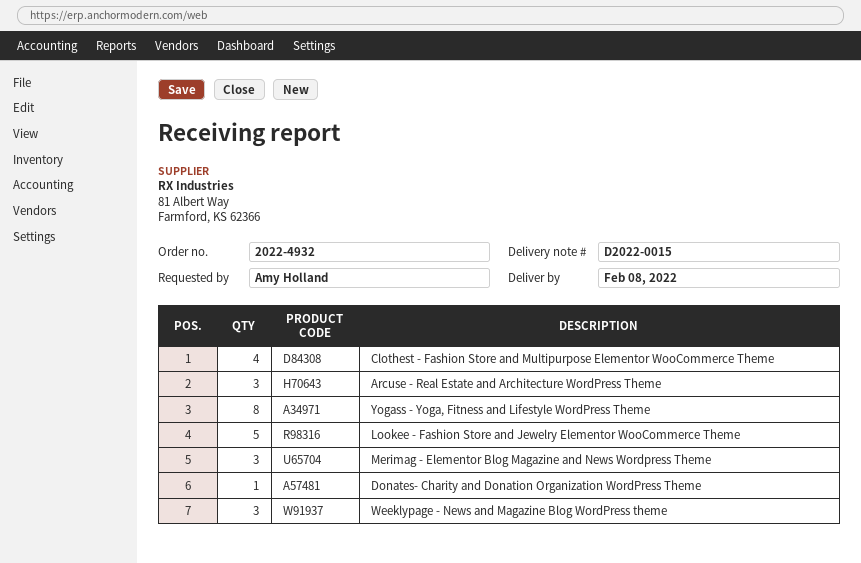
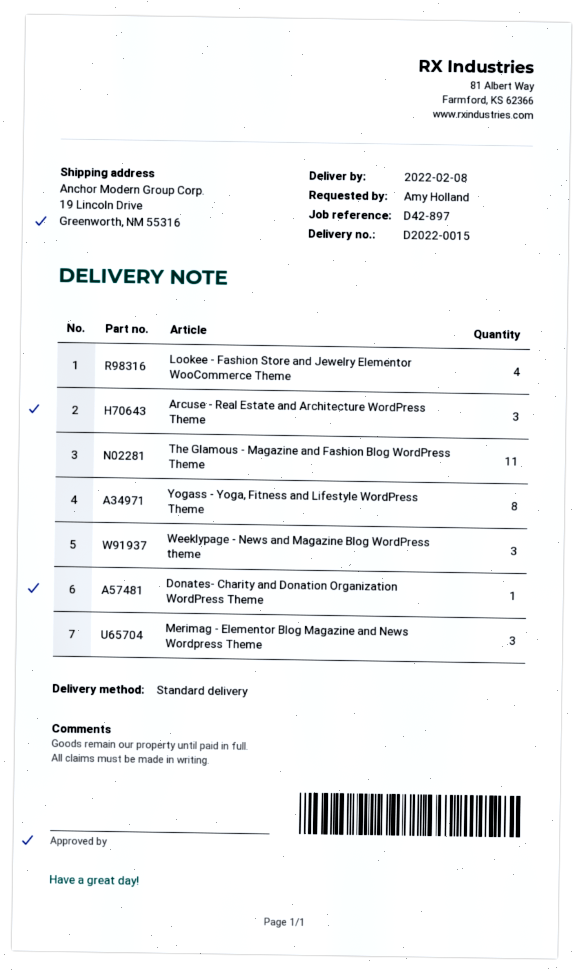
Clothest - Fashion Store and Multipurpose Elementor WooCommerce Theme: 4 -> none
Lookee - Fashion Store and Jewelry Elementor WooCommerce Theme: 5 -> 4
The Glamous - Magazine and Fashion Blog WordPress Theme: none -> 11

